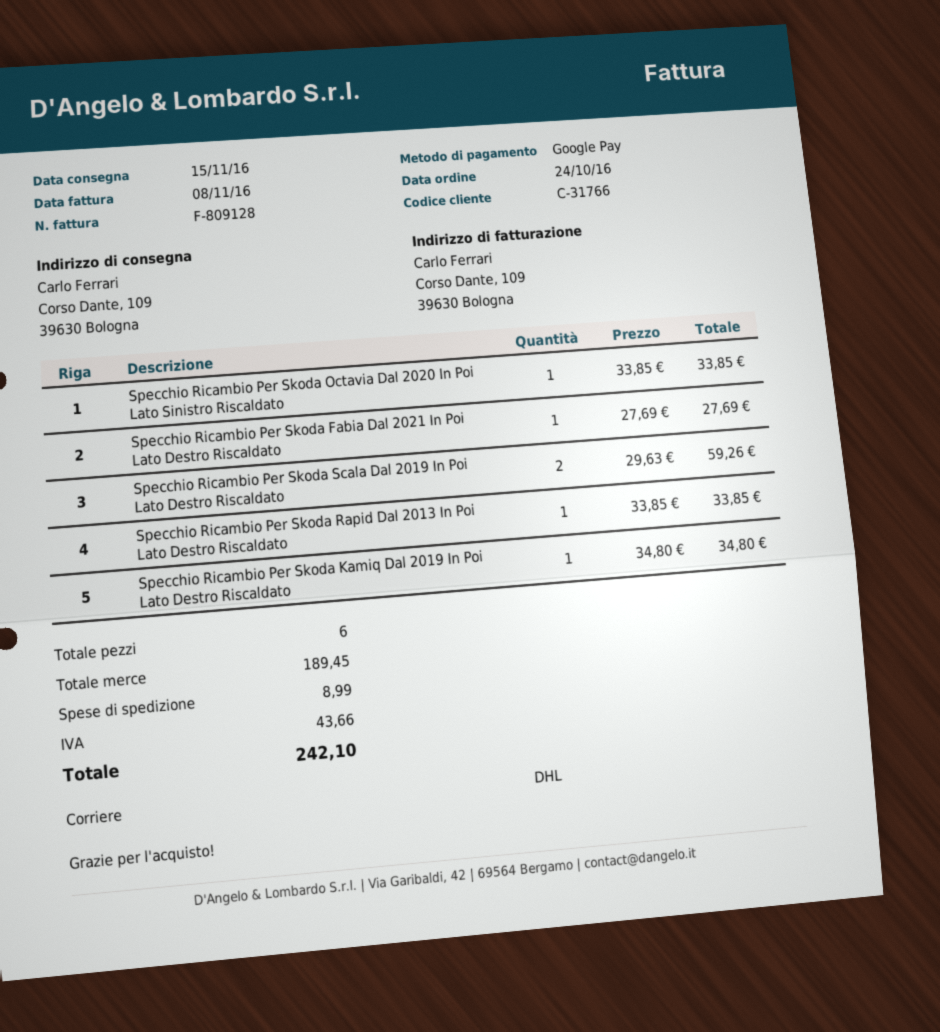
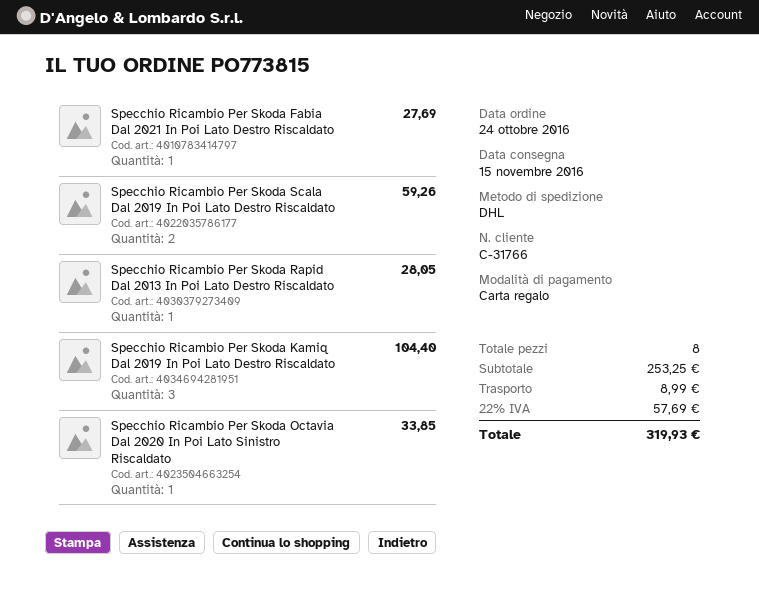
payment method: Google Pay -> gift card
Specchio Ricambio Per Skoda Rapid Dal 2013 In Poi Lato Destro Riscaldato: 1 for 33.85 -> 1 for 28.05
Specchio Ricambio Per Skoda Kamiq Dal 2019 In Poi Lato Destro Riscaldato: 1 for 34.80 -> 3 for 104.40
total quantity: 6 -> 8
subtotal: 189.45 -> 253.25
tax: 43.66 -> 57.69
total: 242.10 -> 319.93

